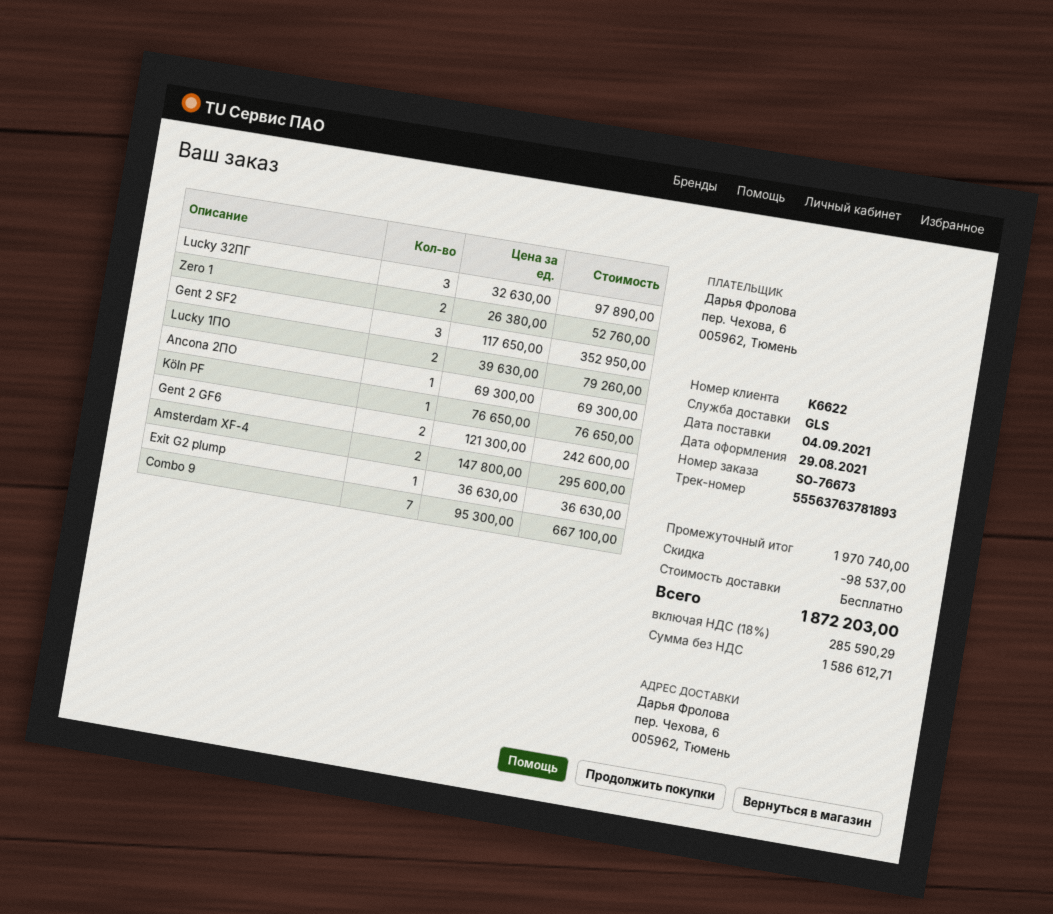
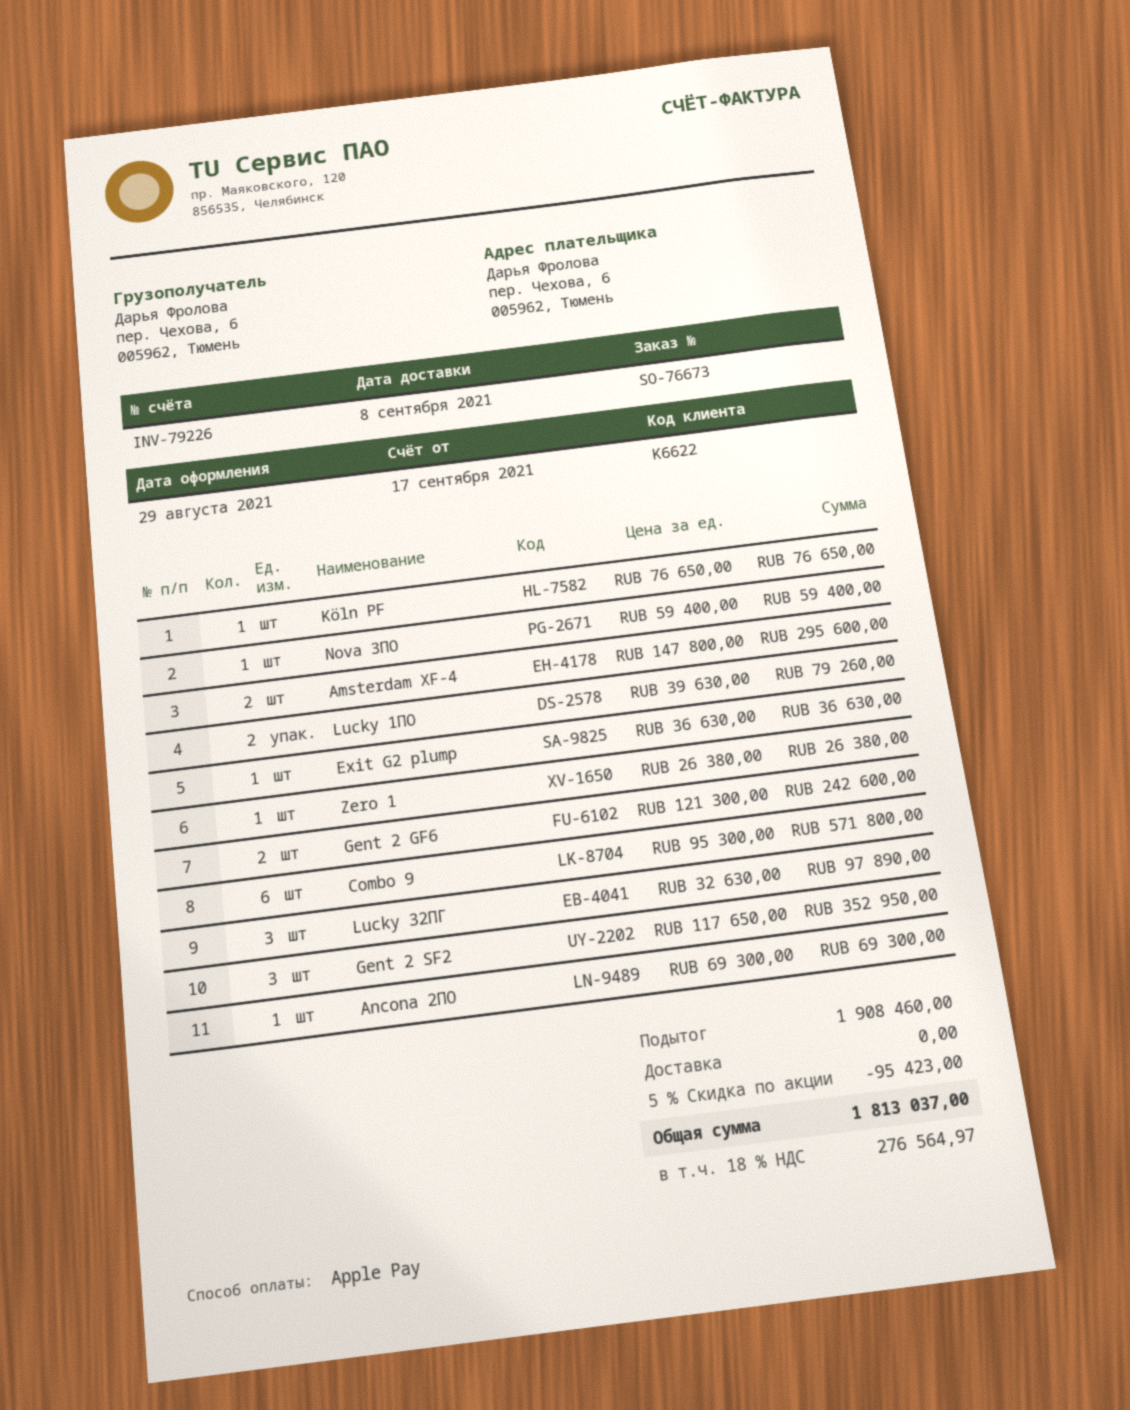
delivery date: 2021-09-04 -> 2021-09-08
Zero 1: 2 x 26380.00 = 52760.00 -> 1 x 26380.00 = 26380.00
Combo 9: 7 x 95300.00 = 667100.00 -> 6 x 95300.00 = 571800.00
Nova 3ПО: none -> 1 x 59400.00 = 59400.00
subtotal: 1970740.00 -> 1908460.00
discount: 98537.00 -> 95423.00
tax: 18% = 285590.29 -> 18% = 276564.97
total: 1872203.00 -> 1813037.00

